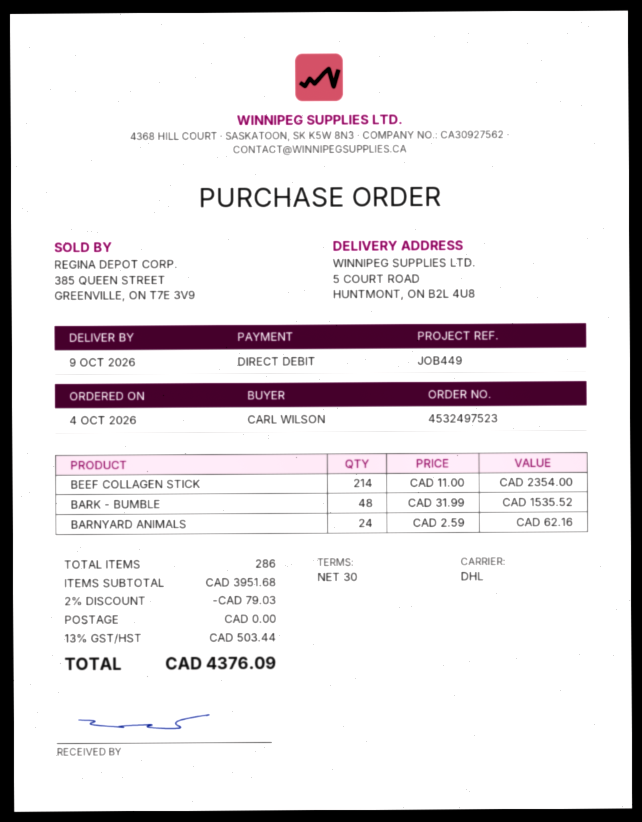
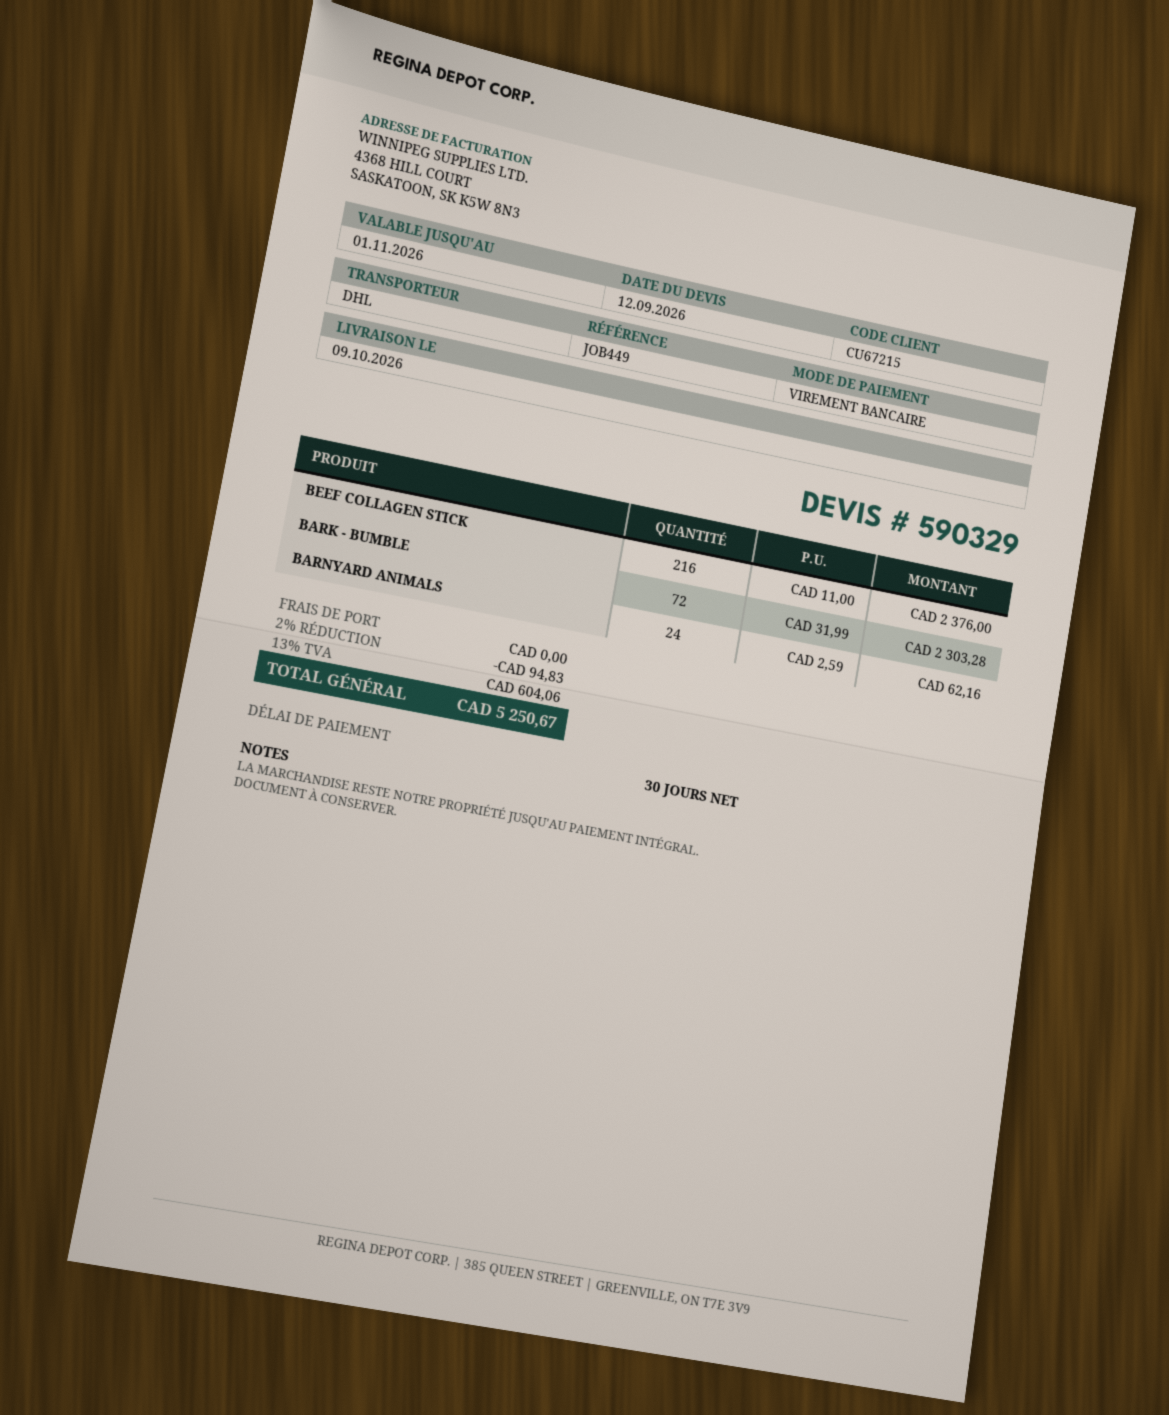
payment method: direct debit -> bank transfer
BEEF COLLAGEN STICK: 214 x 11.00 = 2354.00 -> 216 x 11.00 = 2376.00
BARK - BUMBLE: 48 x 31.99 = 1535.52 -> 72 x 31.99 = 2303.28
discount: 2% = 79.03 -> 2% = 94.83
tax: 13% = 503.44 -> 13% = 604.06
total: 4376.09 -> 5250.67

